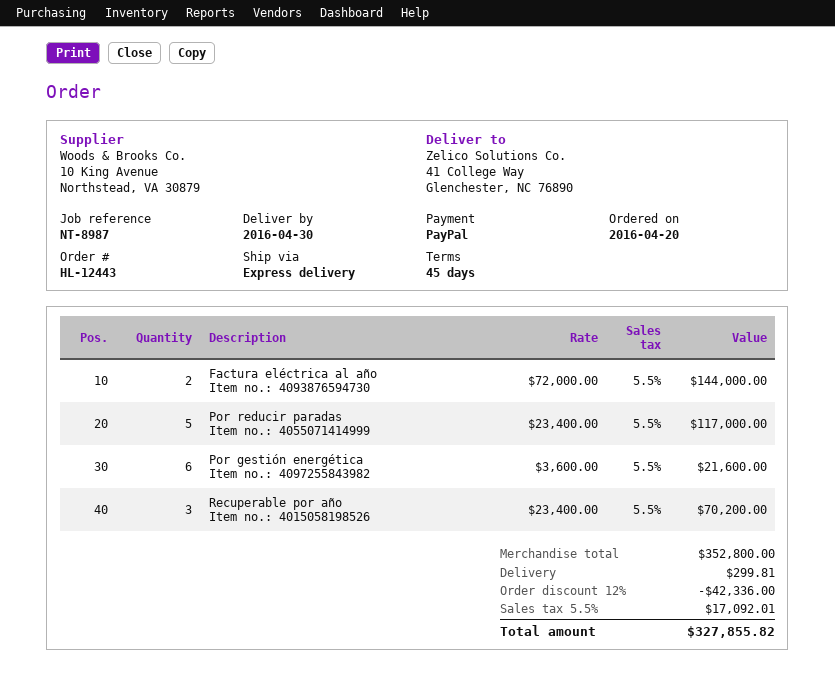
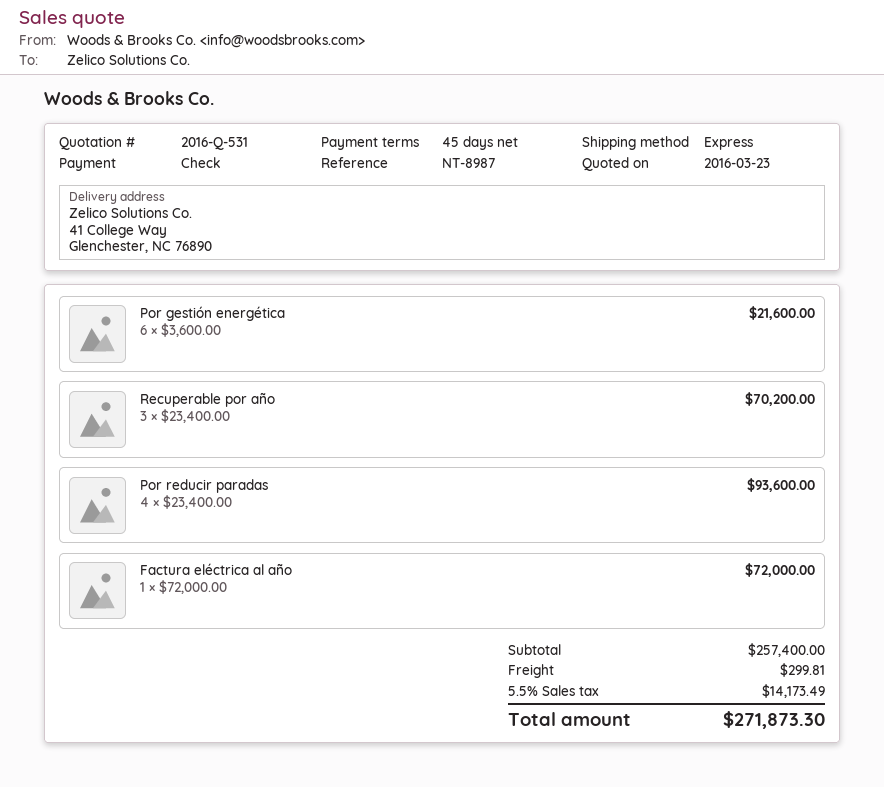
payment method: PayPal -> cheque
Factura eléctrica al año: 2 x 72000.00 = 144000.00 -> 1 x 72000.00 = 72000.00
Por reducir paradas: 5 x 23400.00 = 117000.00 -> 4 x 23400.00 = 93600.00
subtotal: 352800.00 -> 257400.00
discount: 12% = 42336.00 -> none
tax: 5.5% = 17092.01 -> 5.5% = 14173.49
total: 327855.82 -> 271873.30

